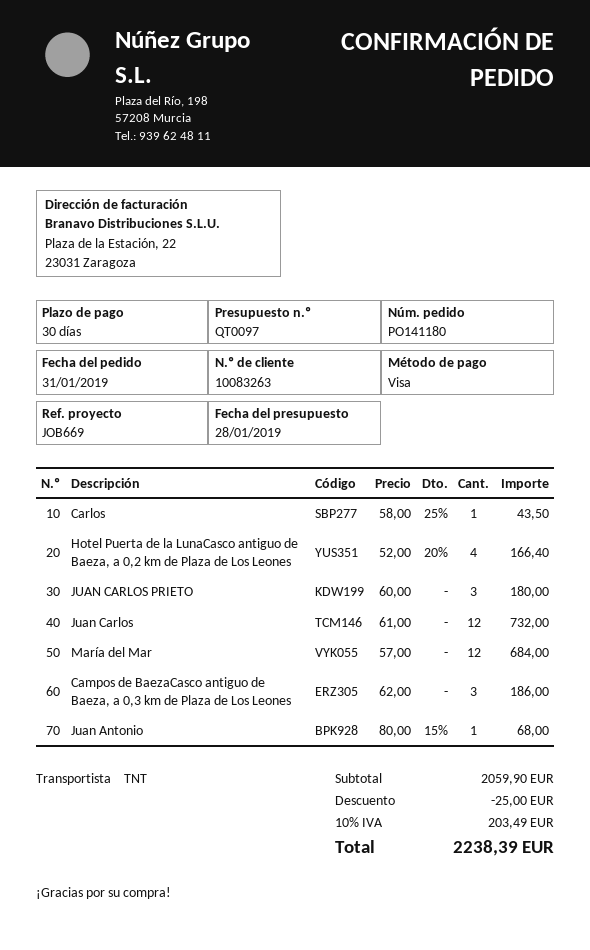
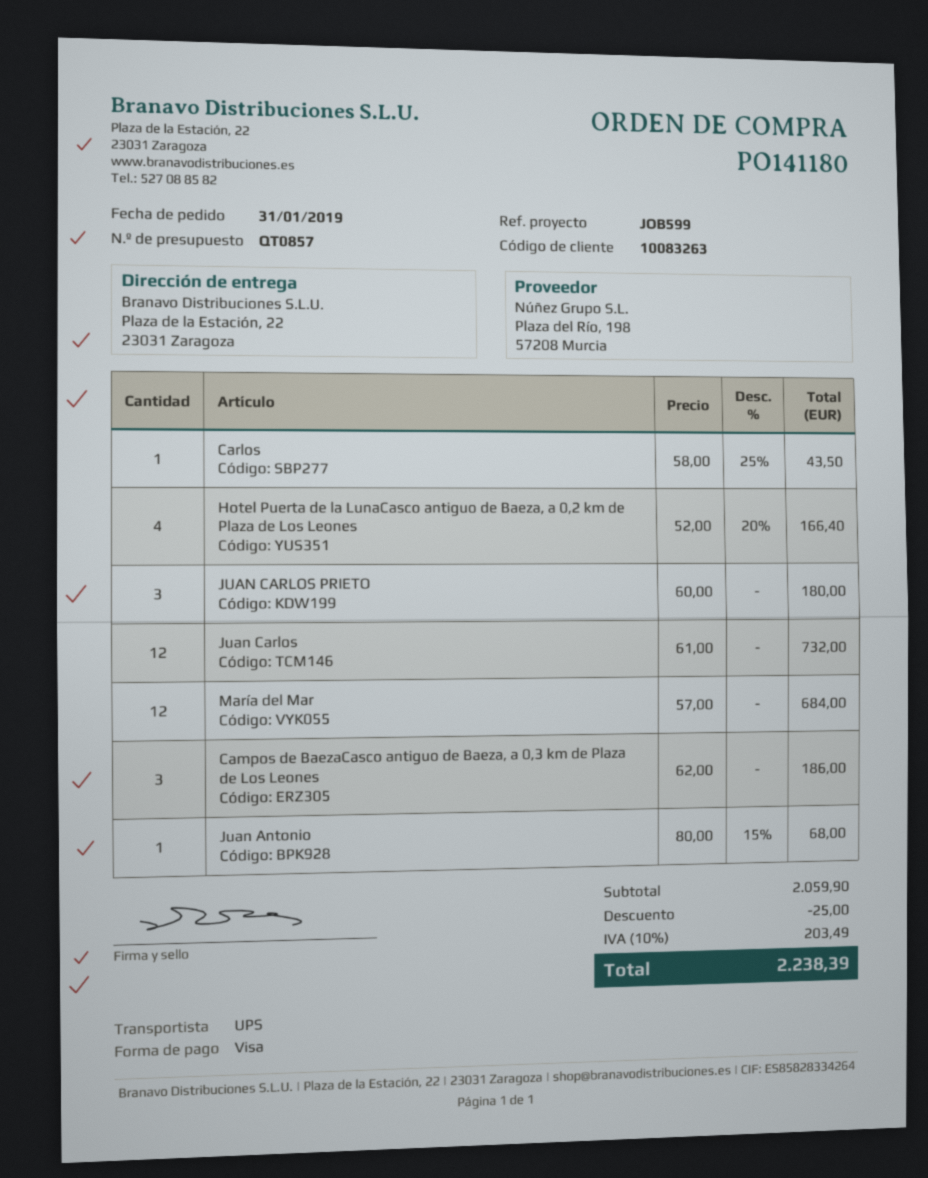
quote number: QT0097 -> QT0857
reference: JOB669 -> JOB599
shipping method: TNT -> UPS

